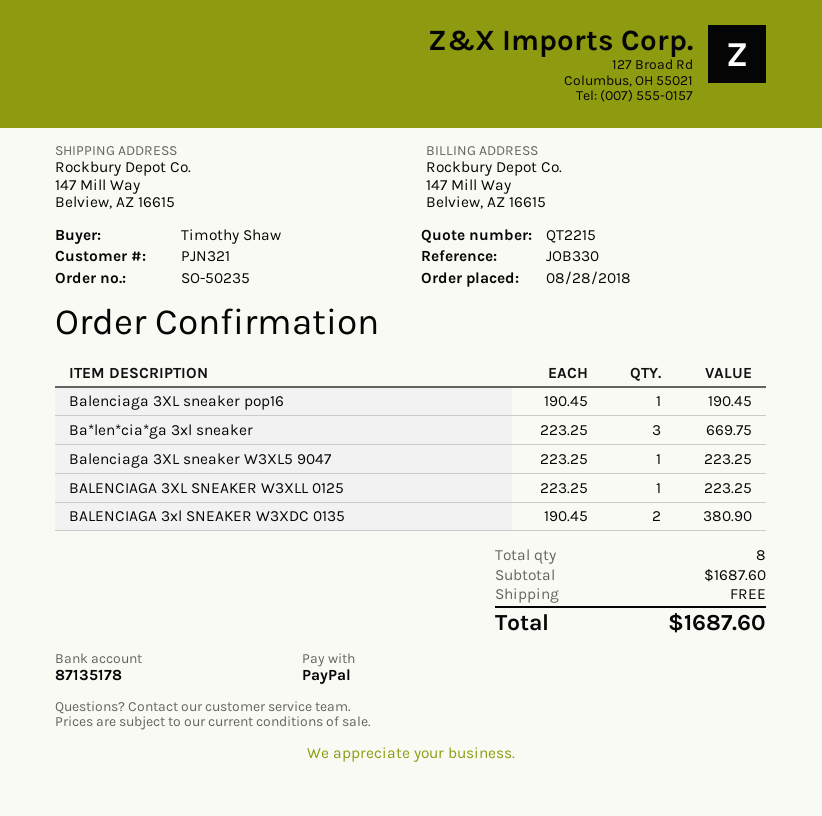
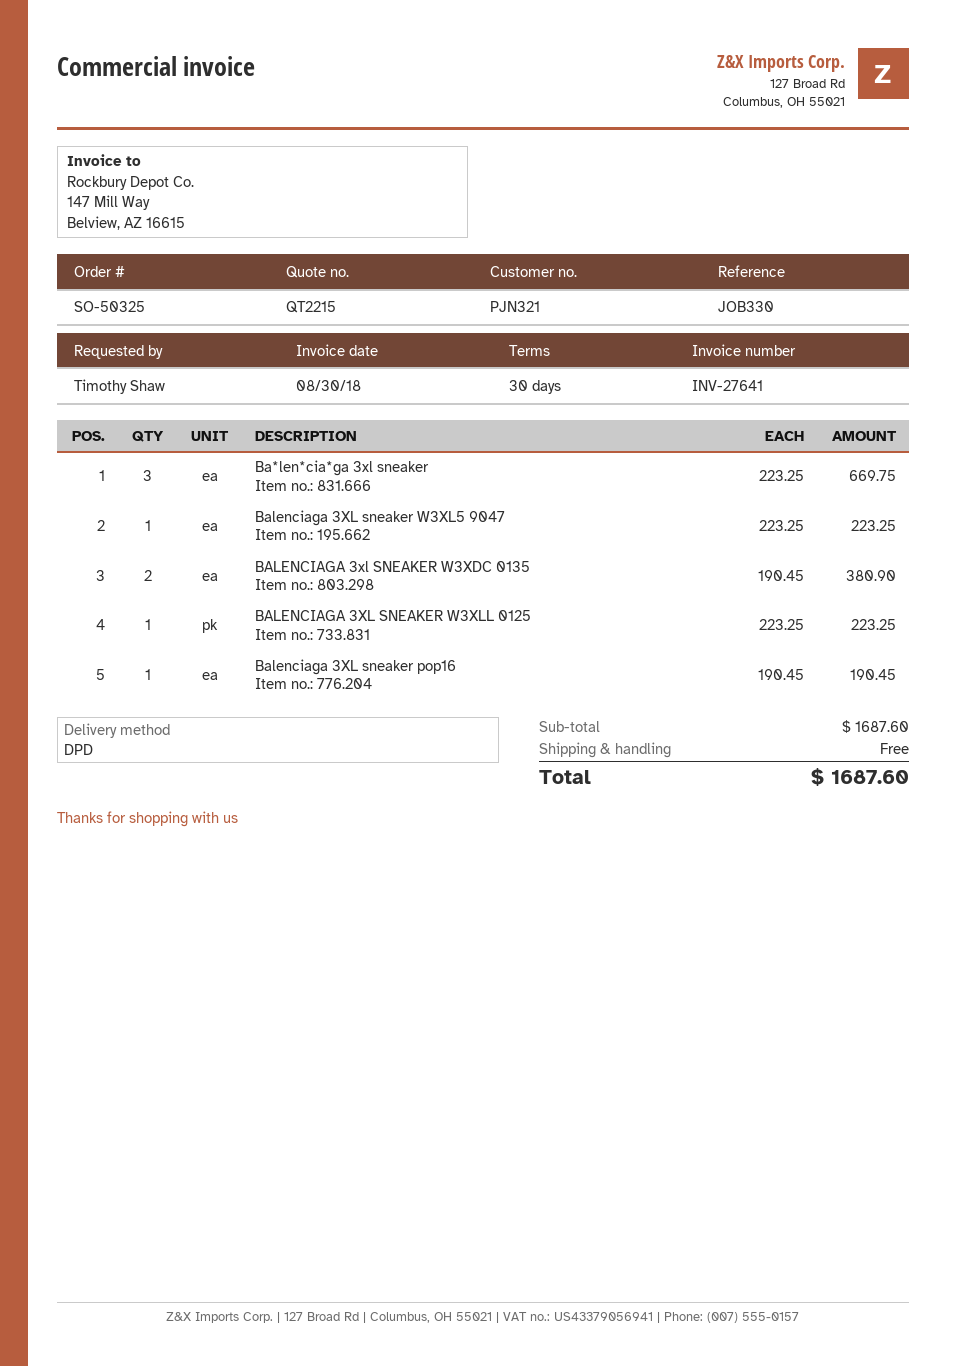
order number: SO-50235 -> SO-50325

